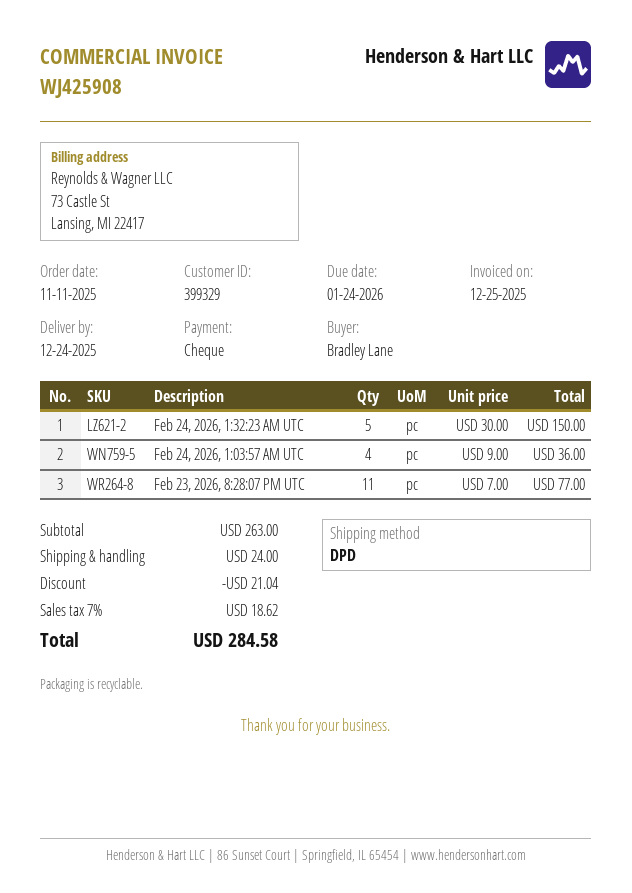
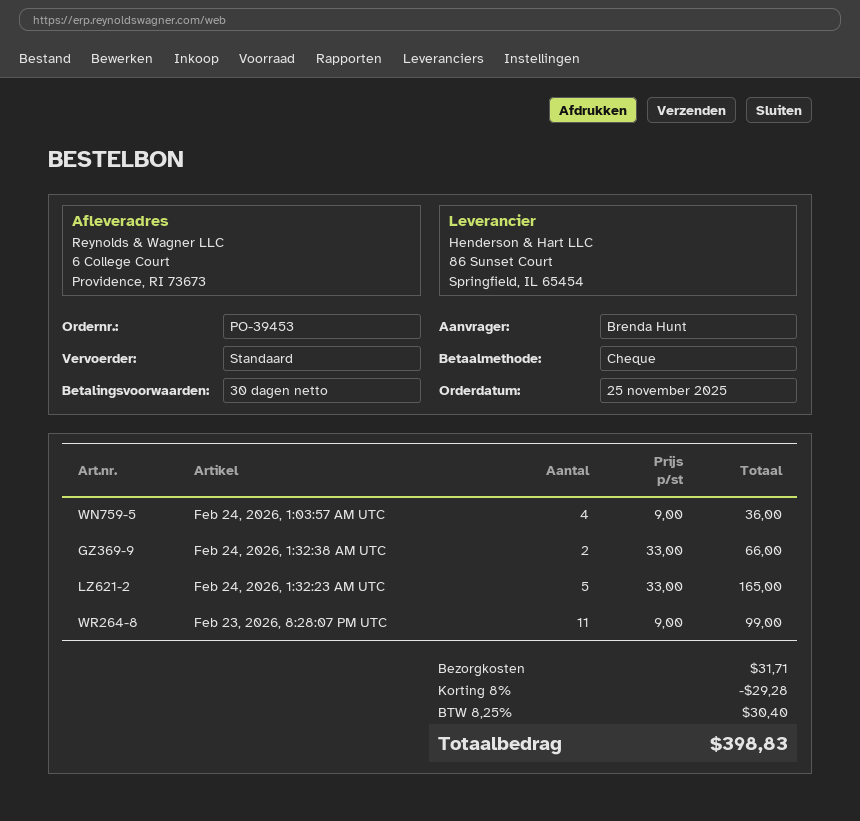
order date: 2025-11-11 -> 2025-11-25
ordered by: Bradley Lane -> Brenda Hunt
shipping method: DPD -> standard
Feb 24, 2026, 1:32:23 AM UTC: 5 x 30.00 = 150.00 -> 5 x 33.00 = 165.00
Feb 23, 2026, 8:28:07 PM UTC: 11 x 7.00 = 77.00 -> 11 x 9.00 = 99.00
Feb 24, 2026, 1:32:38 AM UTC: none -> 2 x 33.00 = 66.00
discount: 21.04 -> 29.28
shipping: 24.00 -> 31.71
tax: 7% = 18.62 -> 8.25% = 30.40
total: 284.58 -> 398.83

